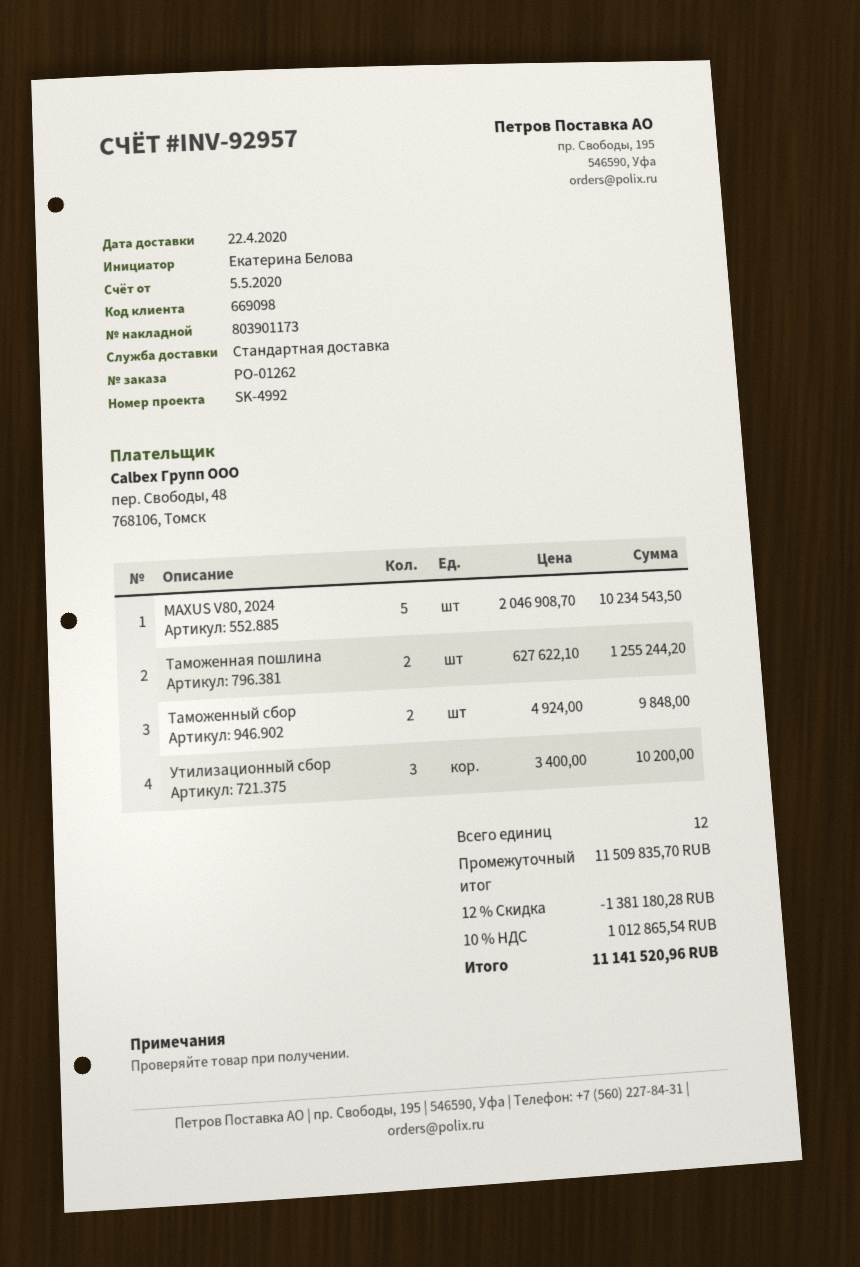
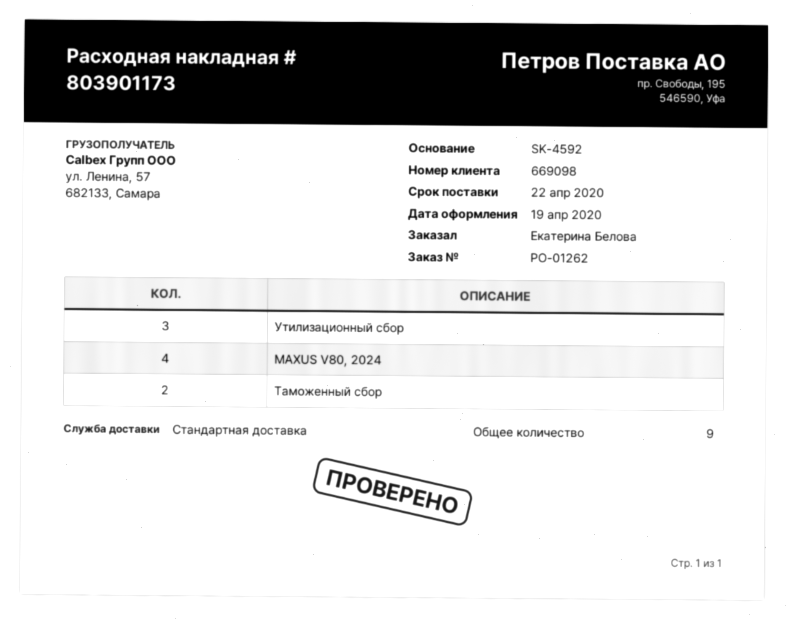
reference: SK-4992 -> SK-4592
MAXUS V80, 2024: 5 -> 4
Таможенная пошлина: 2 -> none
total quantity: 12 -> 9

